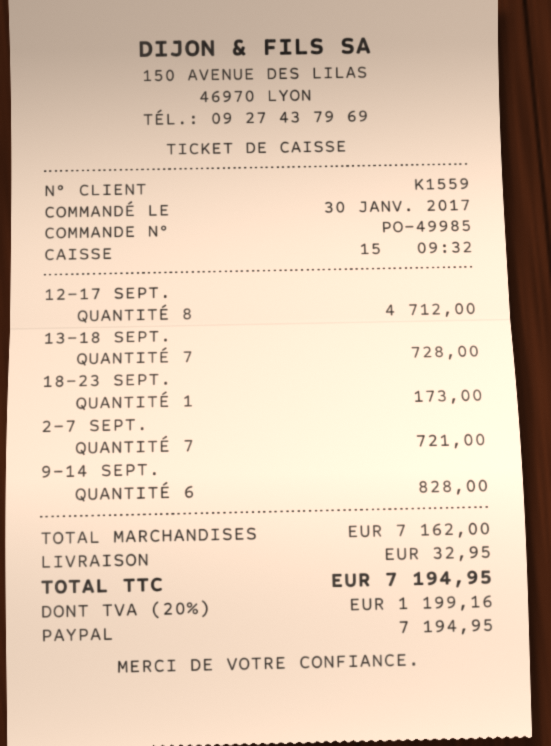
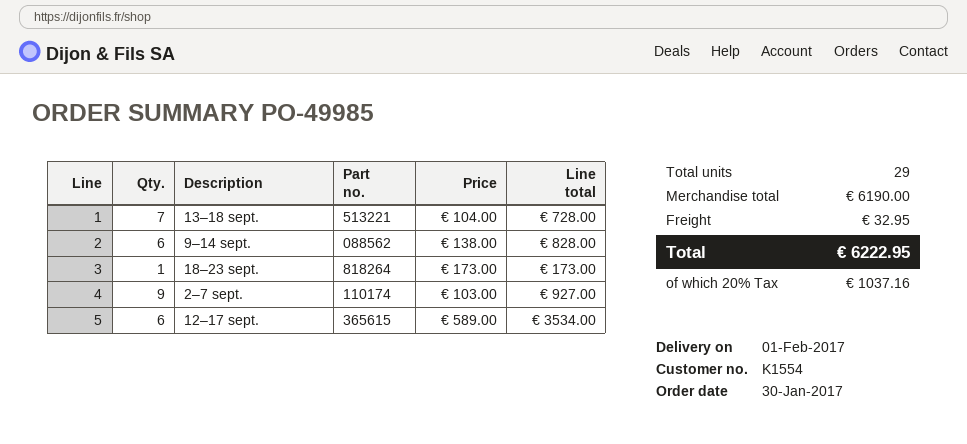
customer number: K1559 -> K1554
12–17 SEPT.: 8 for 4712.00 -> 6 for 3534.00
2–7 SEPT.: 7 for 721.00 -> 9 for 927.00
subtotal: 7162.00 -> 6190.00
tax: 20% = 1199.16 -> 20% = 1037.16
total: 7194.95 -> 6222.95

